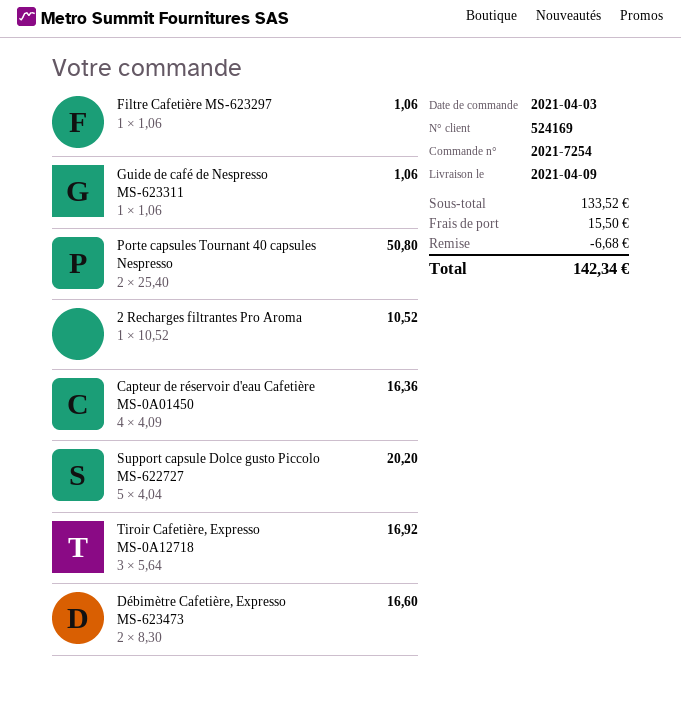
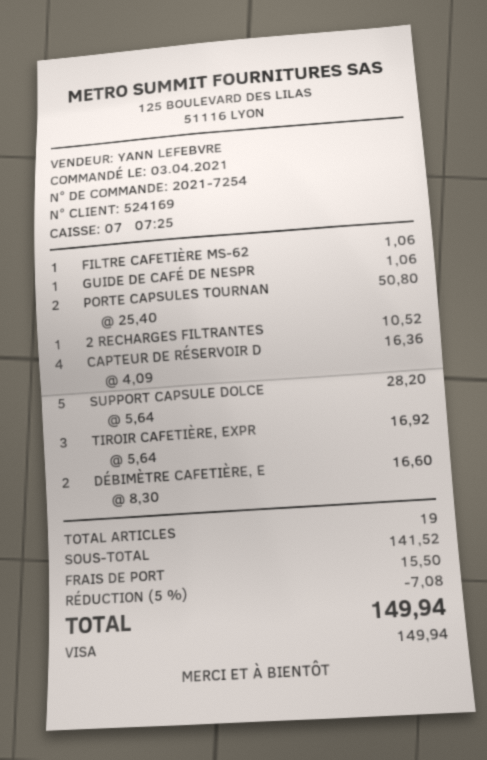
Support capsule Dolce gusto Piccolo MS-622727: 5 x 4.04 = 20.20 -> 5 x 5.64 = 28.20
subtotal: 133.52 -> 141.52
discount: 6.68 -> 7.08
total: 142.34 -> 149.94

